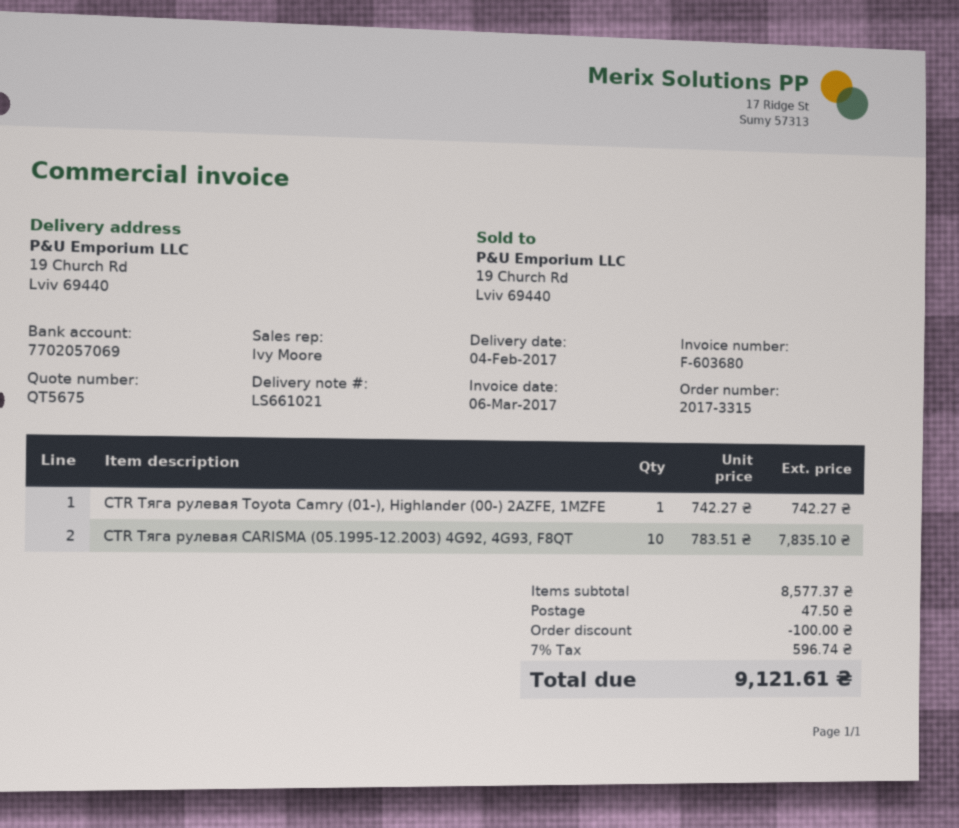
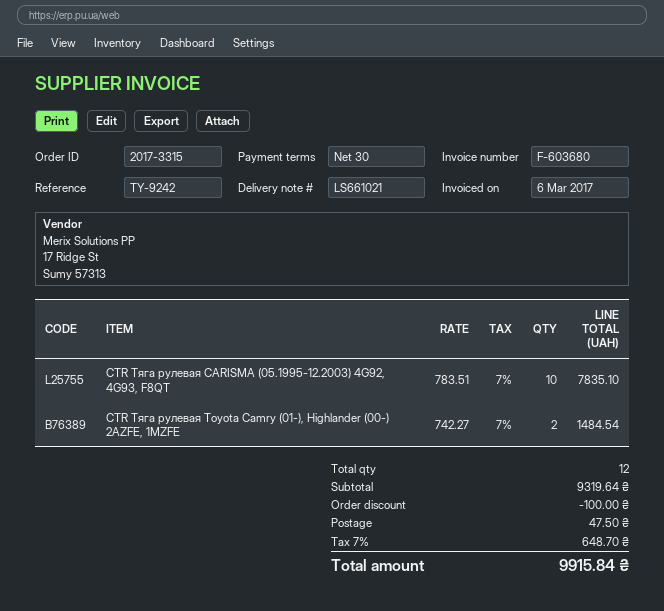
CTR Тяга рулевая Toyota Camry (01-), Highlander (00-) 2AZFE, 1MZFE: 1 x 742.27 = 742.27 -> 2 x 742.27 = 1484.54
subtotal: 8577.37 -> 9319.64
tax: 7% = 596.74 -> 7% = 648.70
total: 9121.61 -> 9915.84

